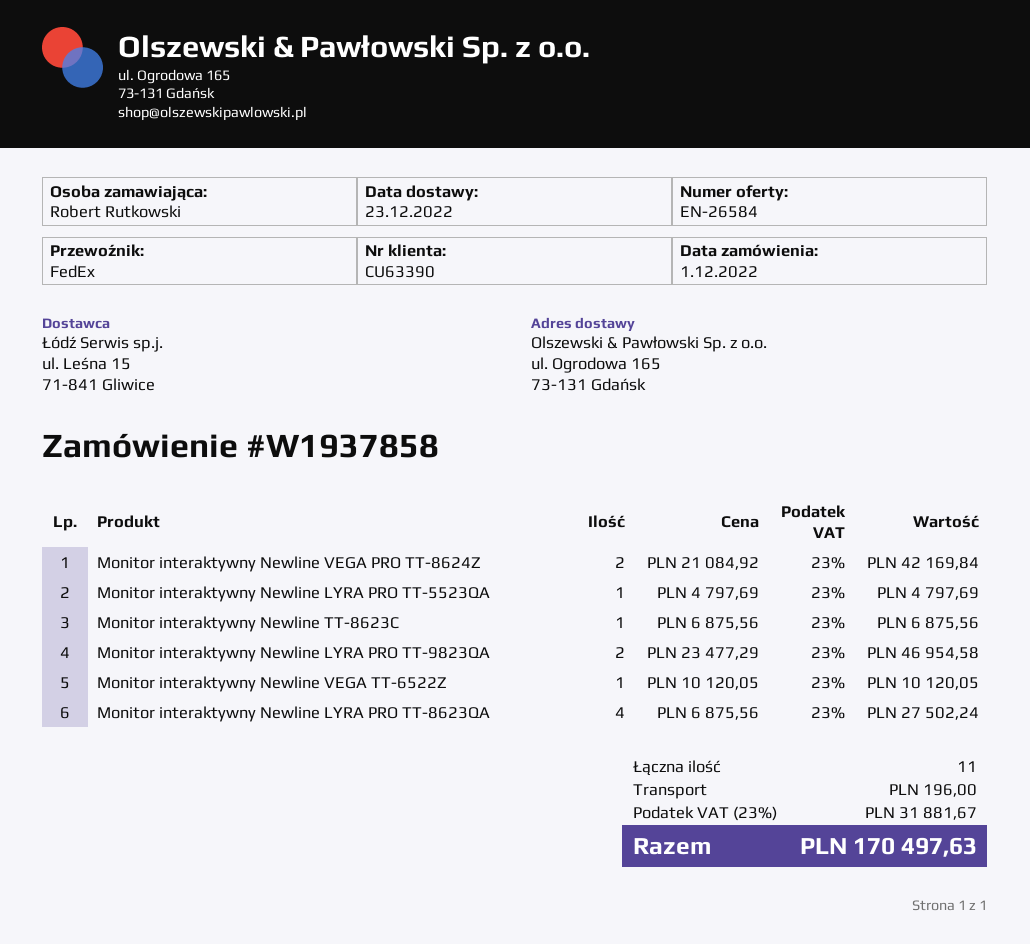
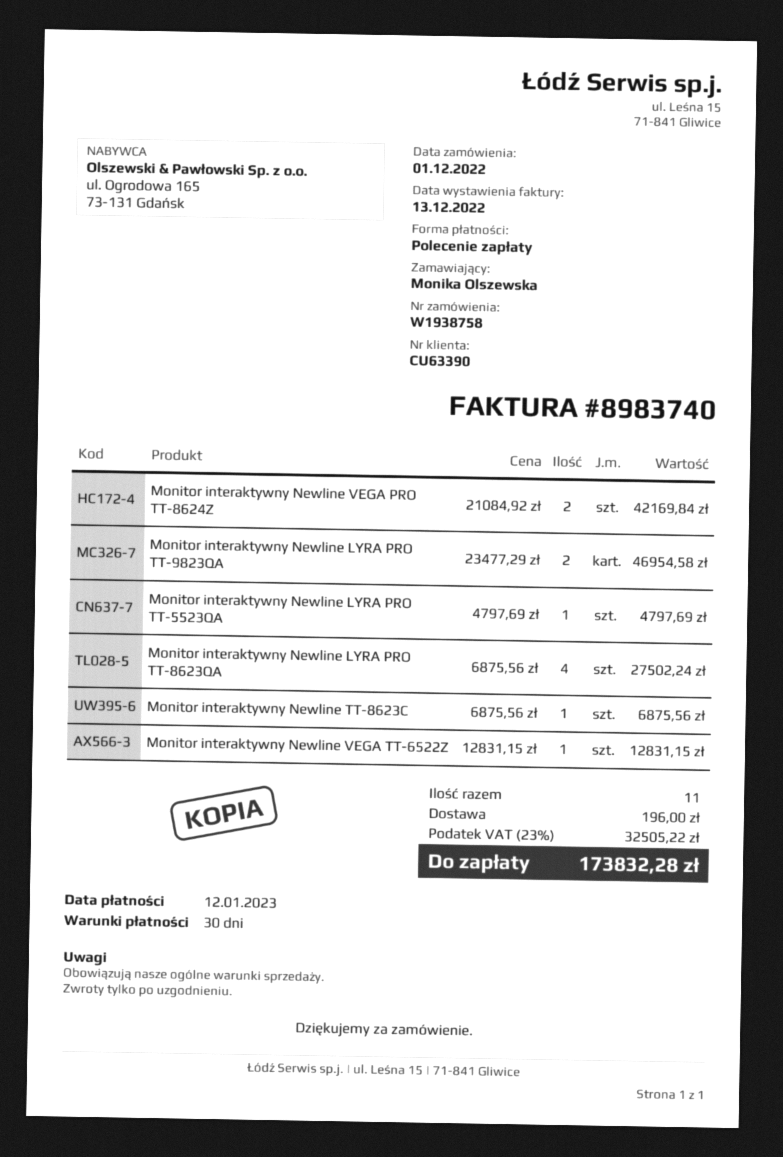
order number: W1937858 -> W1938758
ordered by: Robert Rutkowski -> Monika Olszewska
Monitor interaktywny Newline VEGA TT-6522Z: 1 x 10120.05 = 10120.05 -> 1 x 12831.15 = 12831.15
tax: 23% = 31881.67 -> 23% = 32505.22
total: 170497.63 -> 173832.28

